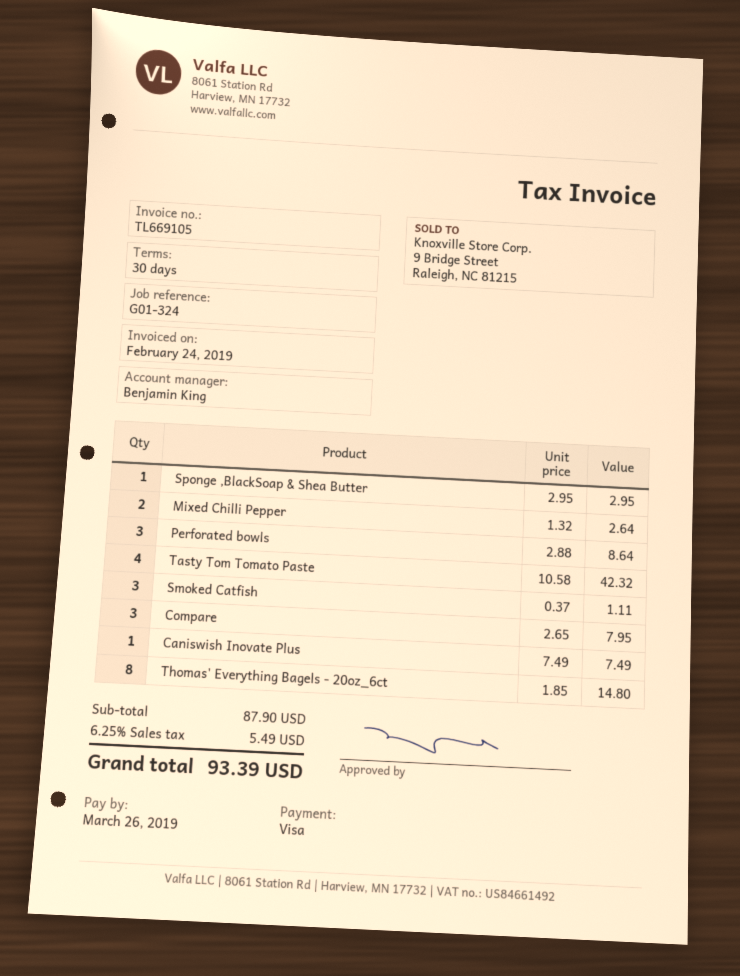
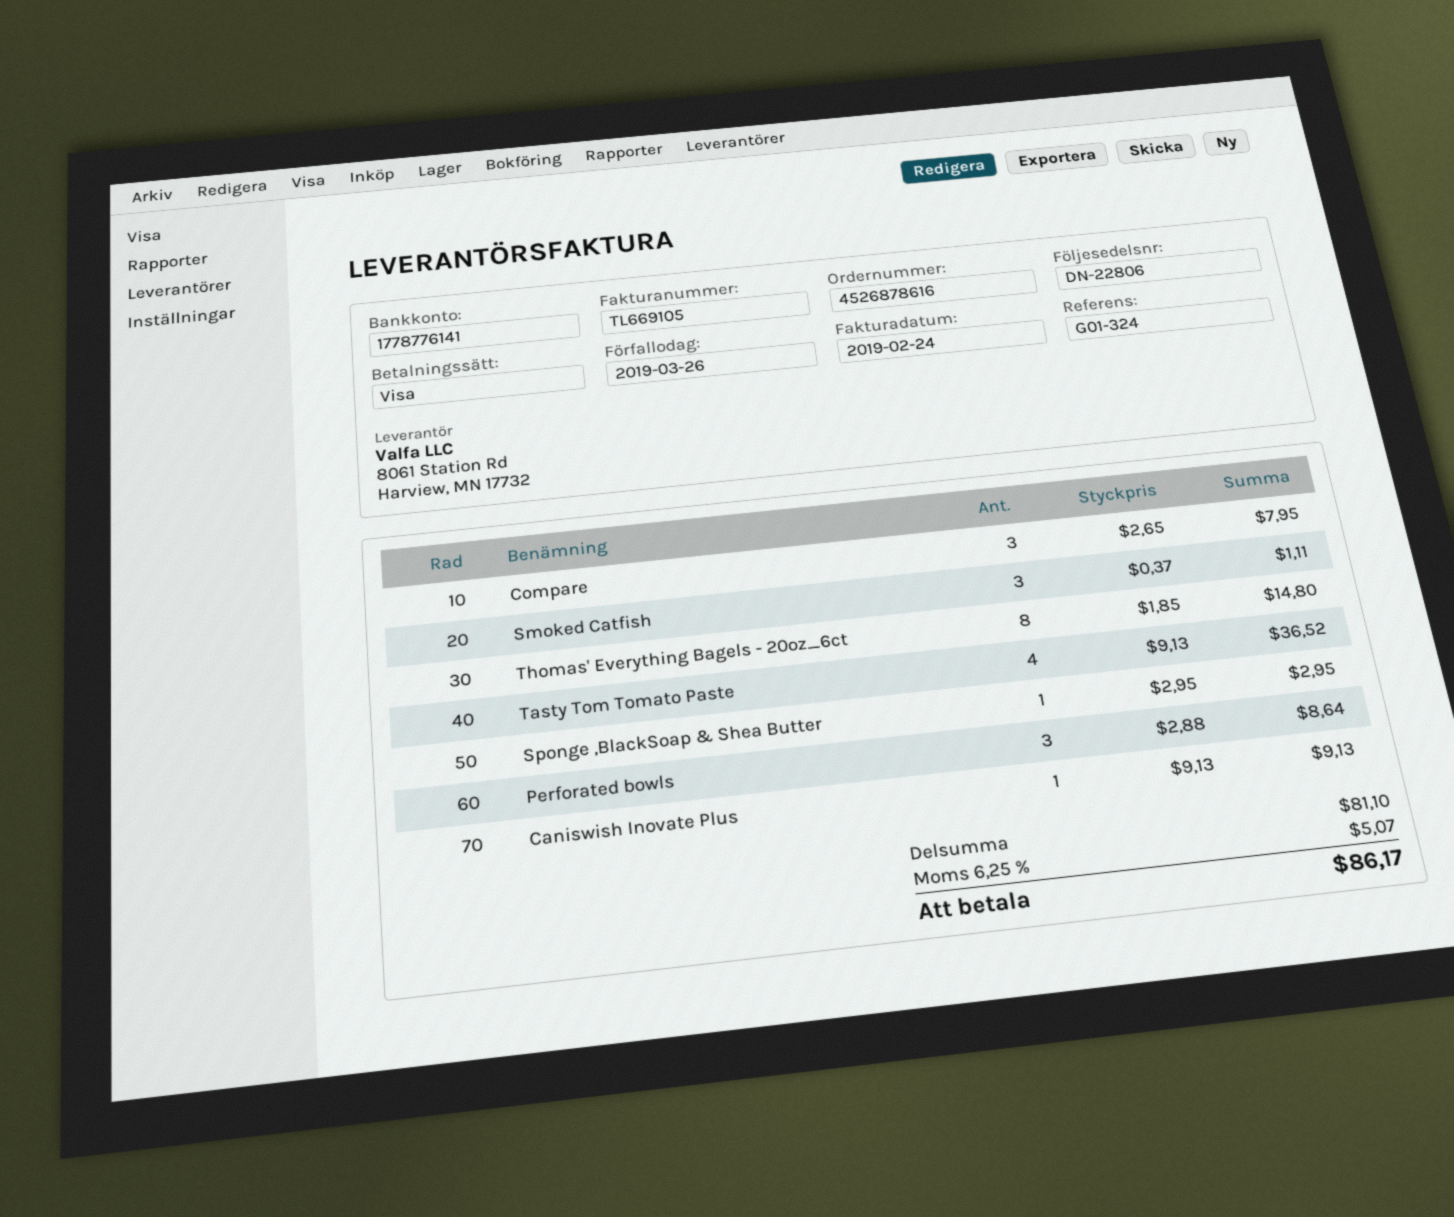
Mixed Chilli Pepper: 2 x 1.32 = 2.64 -> none
Tasty Tom Tomato Paste: 4 x 10.58 = 42.32 -> 4 x 9.13 = 36.52
Caniswish Inovate Plus: 1 x 7.49 = 7.49 -> 1 x 9.13 = 9.13
subtotal: 87.90 -> 81.10
tax: 6.25% = 5.49 -> 6.25% = 5.07
total: 93.39 -> 86.17

